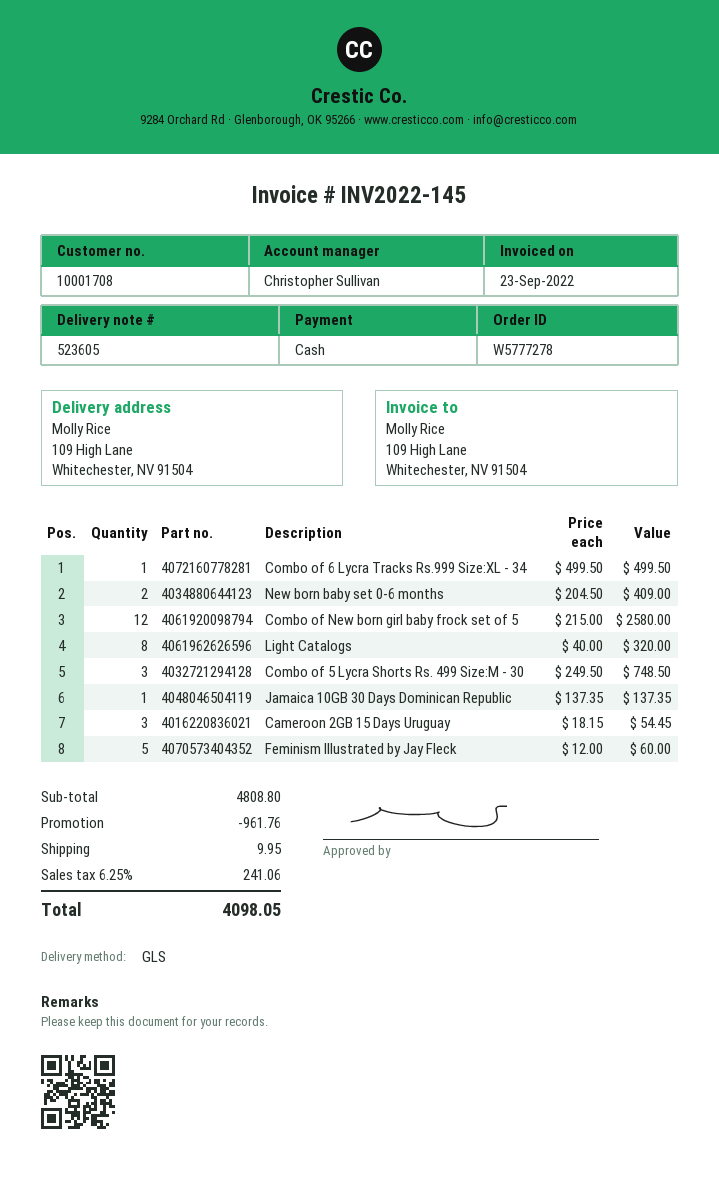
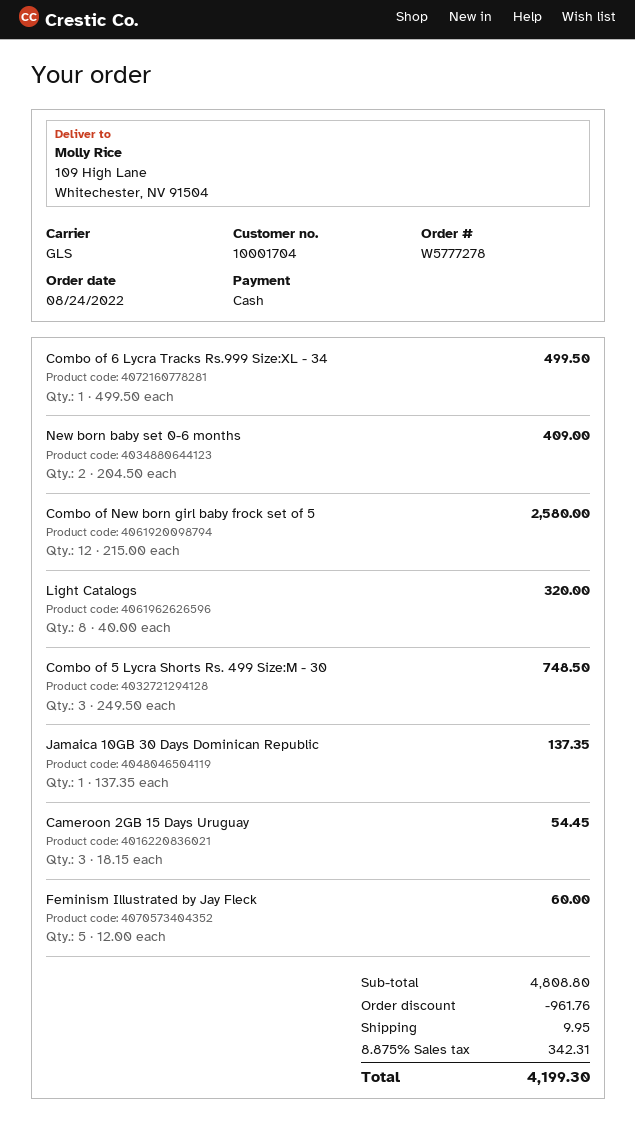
customer number: 10001708 -> 10001704
tax: 6.25% = 241.06 -> 8.875% = 342.31
total: 4098.05 -> 4199.30

